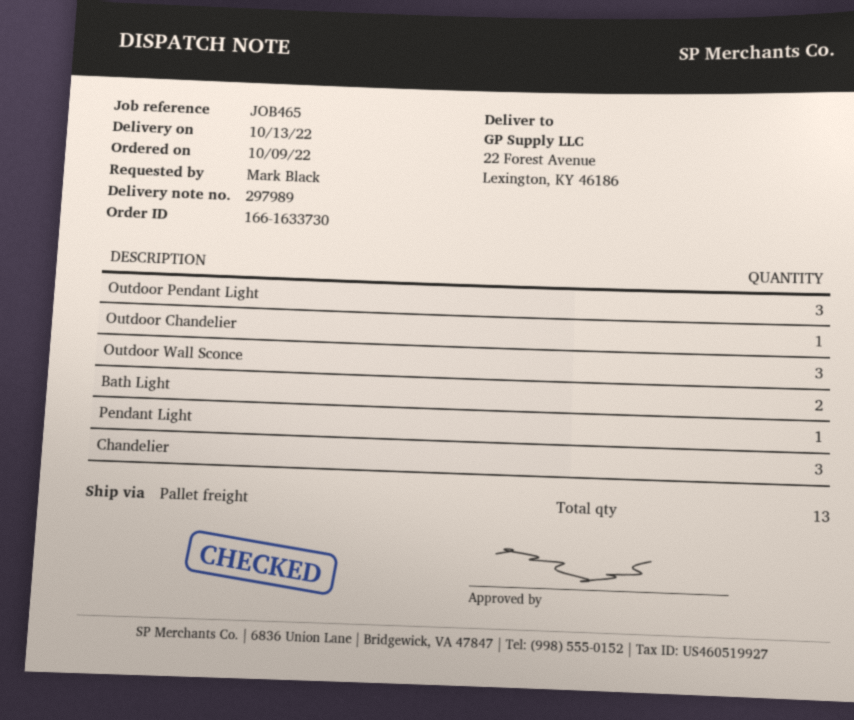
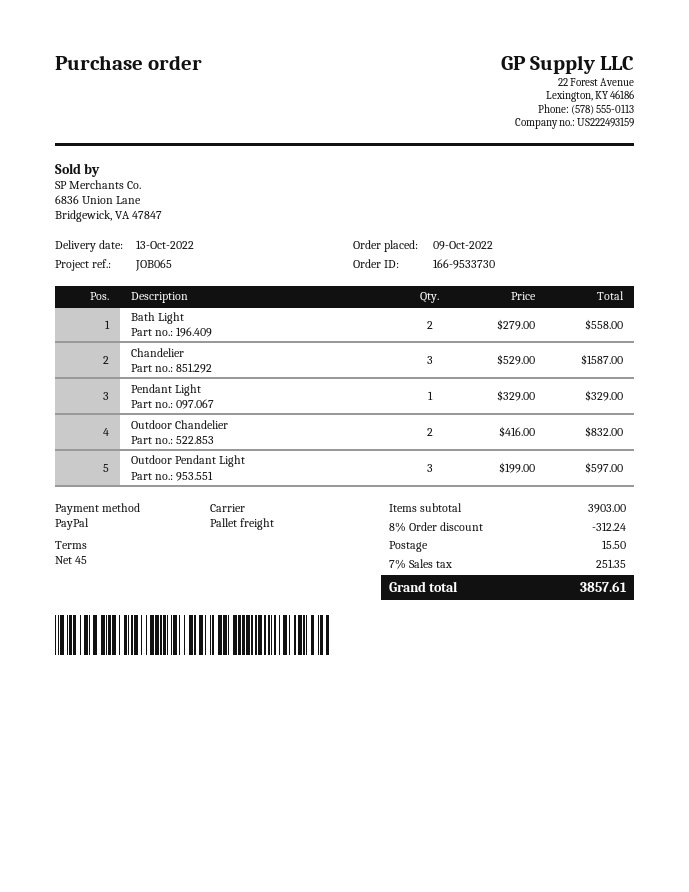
order number: 166-1633730 -> 166-9533730
reference: JOB465 -> JOB065
Outdoor Chandelier: 1 -> 2
Outdoor Wall Sconce: 3 -> none

